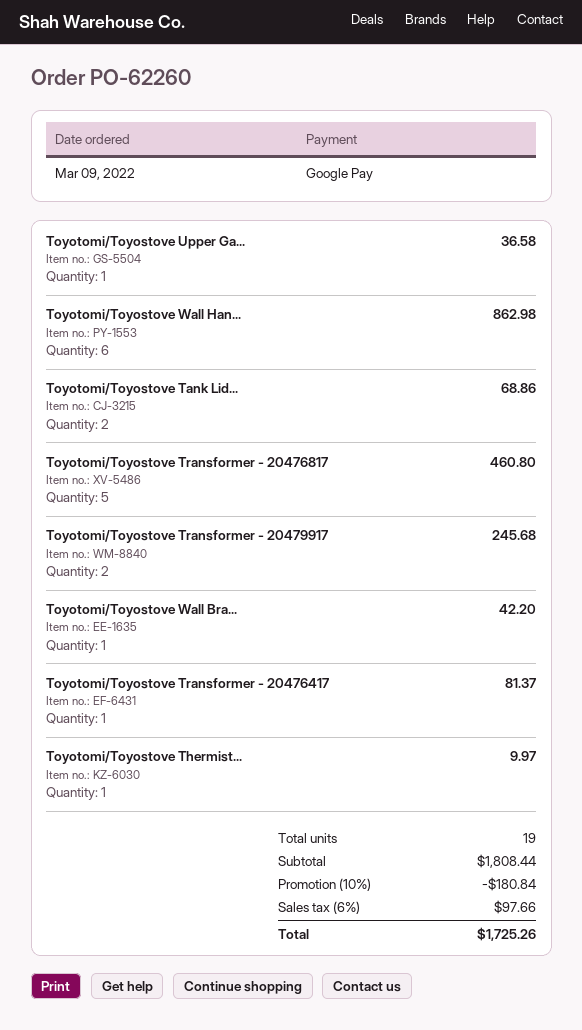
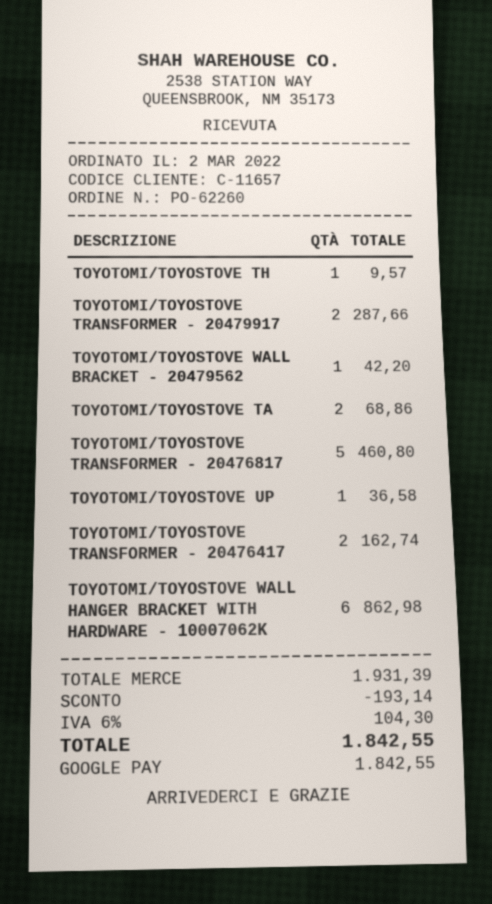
order date: 2022-03-09 -> 2022-03-02
Toyotomi/Toyostove Transformer - 20479917: 2 for 245.68 -> 2 for 287.66
Toyotomi/Toyostove Transformer - 20476417: 1 for 81.37 -> 2 for 162.74
Toyotomi/Toyostove Thermist...: 1 for 9.97 -> 1 for 9.57
subtotal: 1808.44 -> 1931.39
discount: 180.84 -> 193.14
tax: 6% = 97.66 -> 6% = 104.30
total: 1725.26 -> 1842.55

